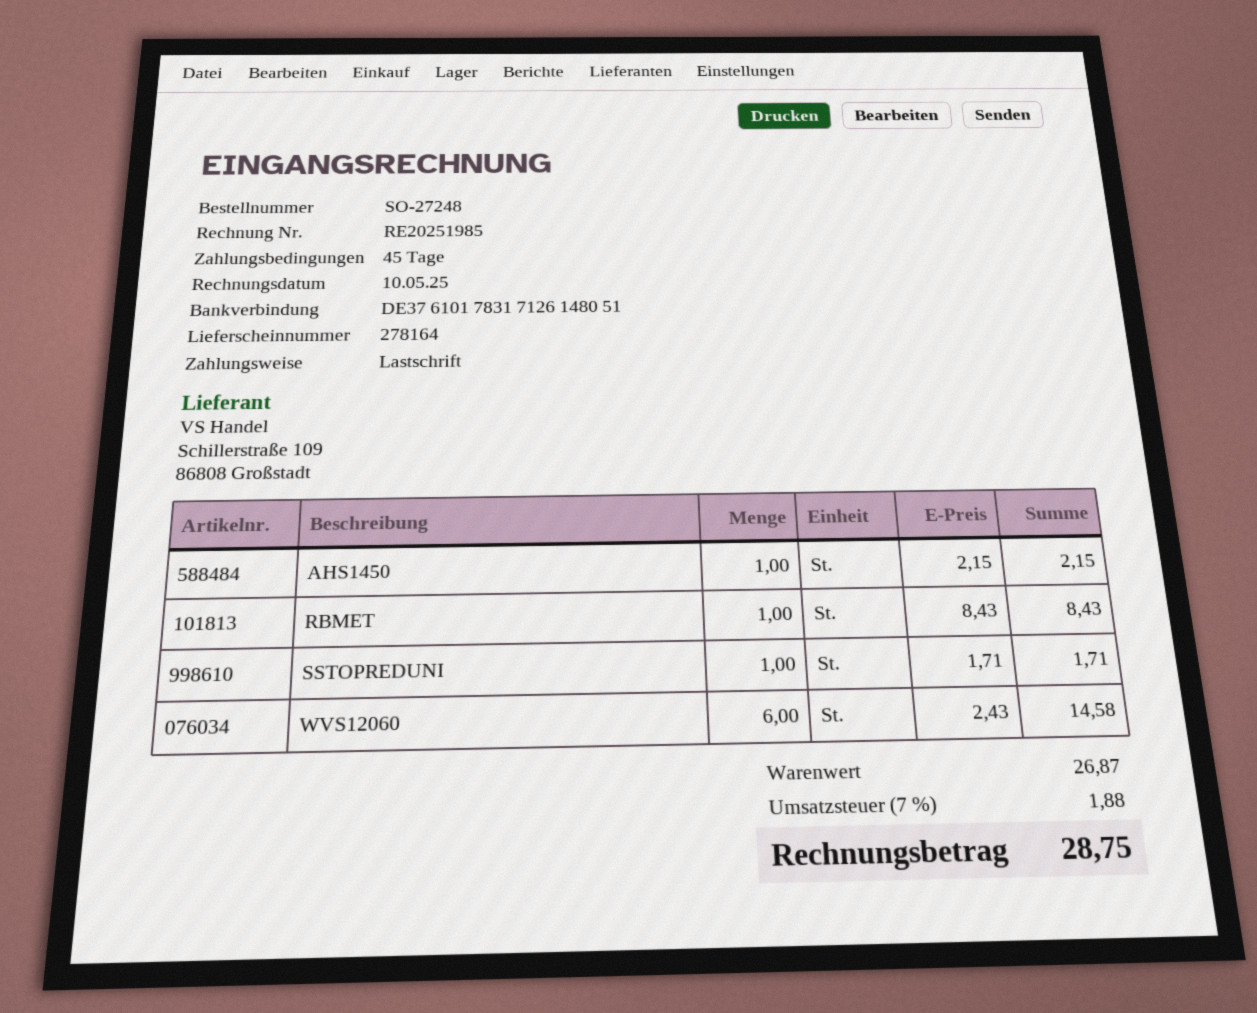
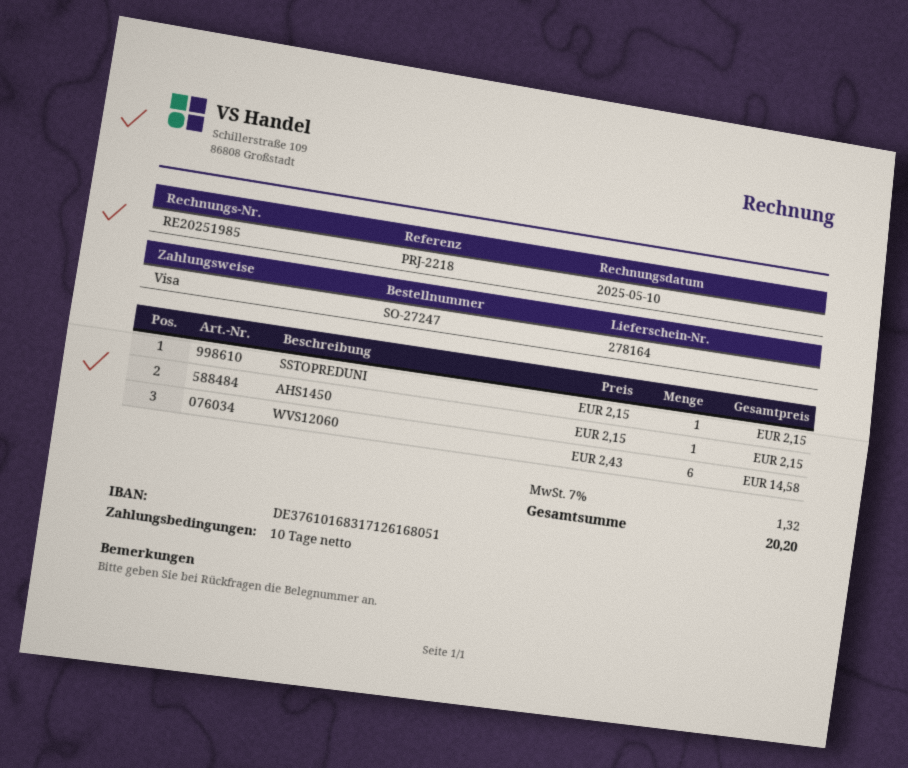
order number: SO-27248 -> SO-27247
payment terms: 45 days -> 10 days
payment method: direct debit -> Visa
bank account: DE37610178317126148051 -> DE37610168317126168051
RBMET: 1 x 8.43 = 8.43 -> none
SSTOPREDUNI: 1 x 1.71 = 1.71 -> 1 x 2.15 = 2.15
tax: 7% = 1.88 -> 7% = 1.32
total: 28.75 -> 20.20

